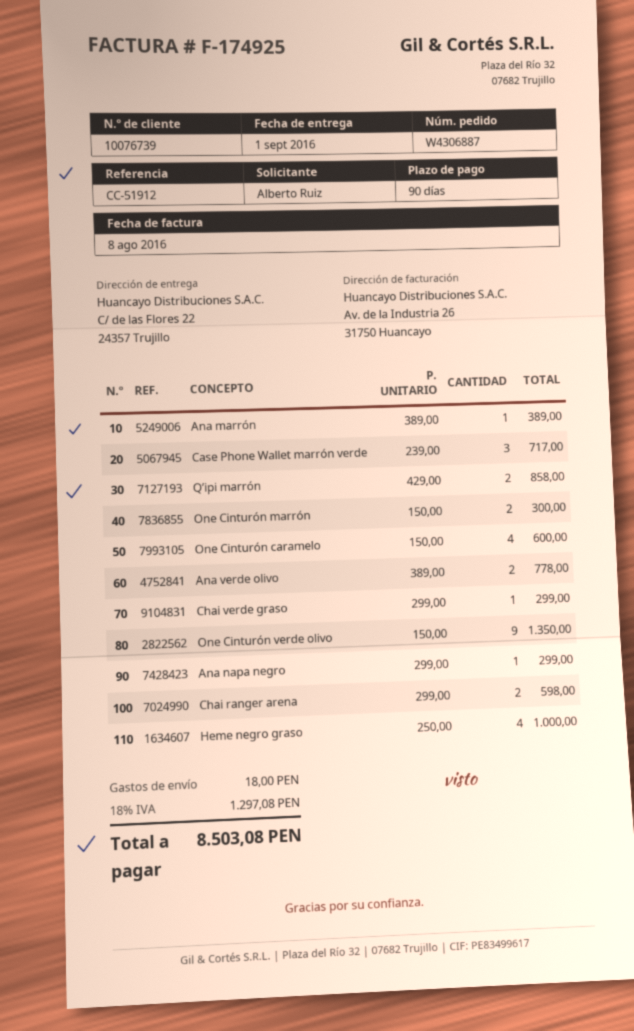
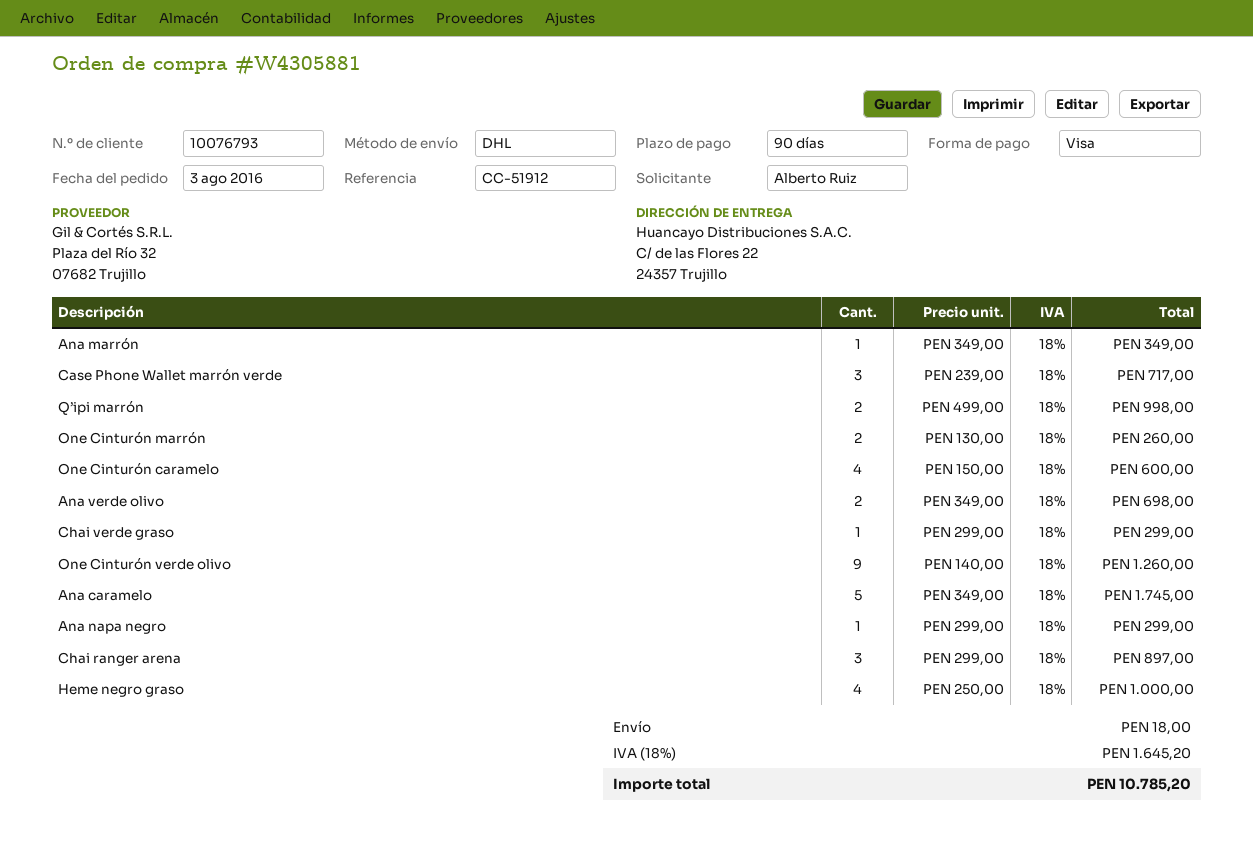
order number: W4306887 -> W4305881
customer number: 10076739 -> 10076793
Ana marrón: 1 x 389.00 = 389.00 -> 1 x 349.00 = 349.00
Q’ipi marrón: 2 x 429.00 = 858.00 -> 2 x 499.00 = 998.00
One Cinturón marrón: 2 x 150.00 = 300.00 -> 2 x 130.00 = 260.00
Ana verde olivo: 2 x 389.00 = 778.00 -> 2 x 349.00 = 698.00
One Cinturón verde olivo: 9 x 150.00 = 1350.00 -> 9 x 140.00 = 1260.00
Chai ranger arena: 2 x 299.00 = 598.00 -> 3 x 299.00 = 897.00
Ana caramelo: none -> 5 x 349.00 = 1745.00
tax: 18% = 1297.08 -> 18% = 1645.20
total: 8503.08 -> 10785.20

